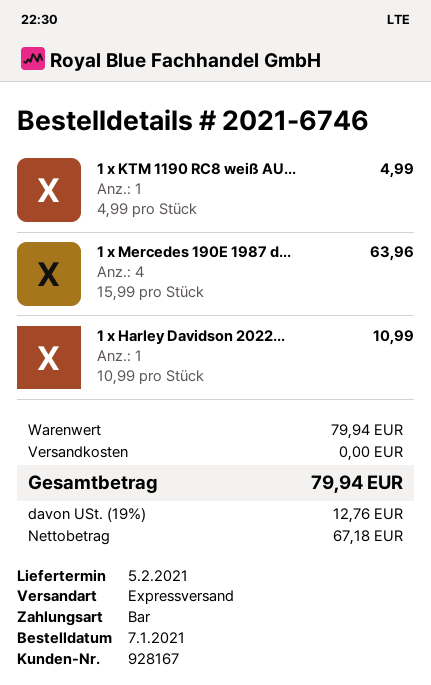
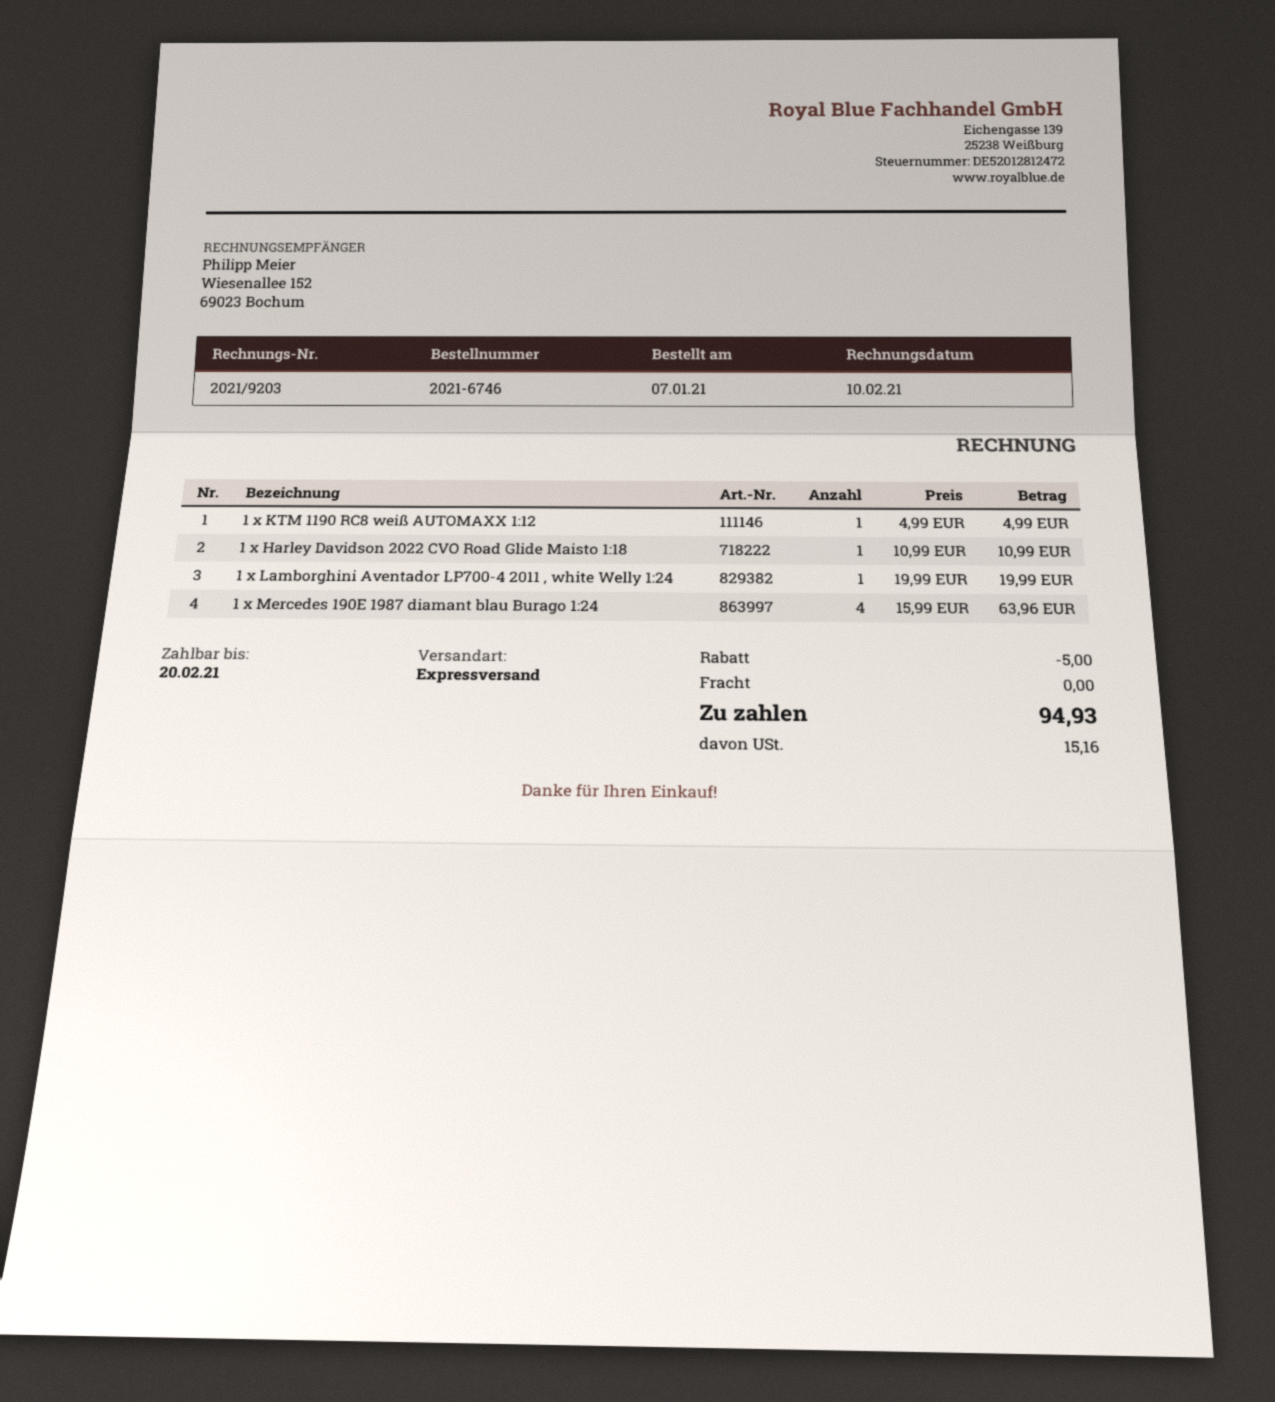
1 x Lamborghini Aventador LP700-4 2011 , white Welly 1:24: none -> 1 x 19.99 = 19.99
discount: none -> 5.00
tax: 12.76 -> 15.16
total: 79.94 -> 94.93

